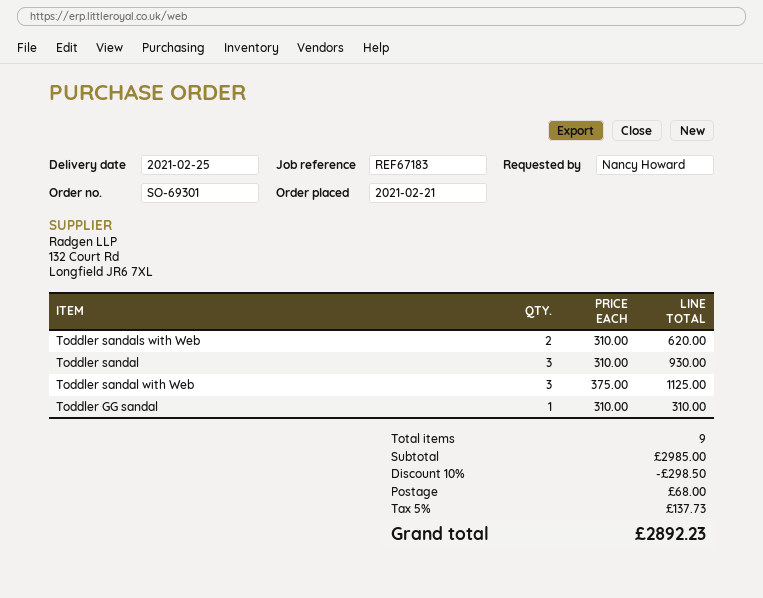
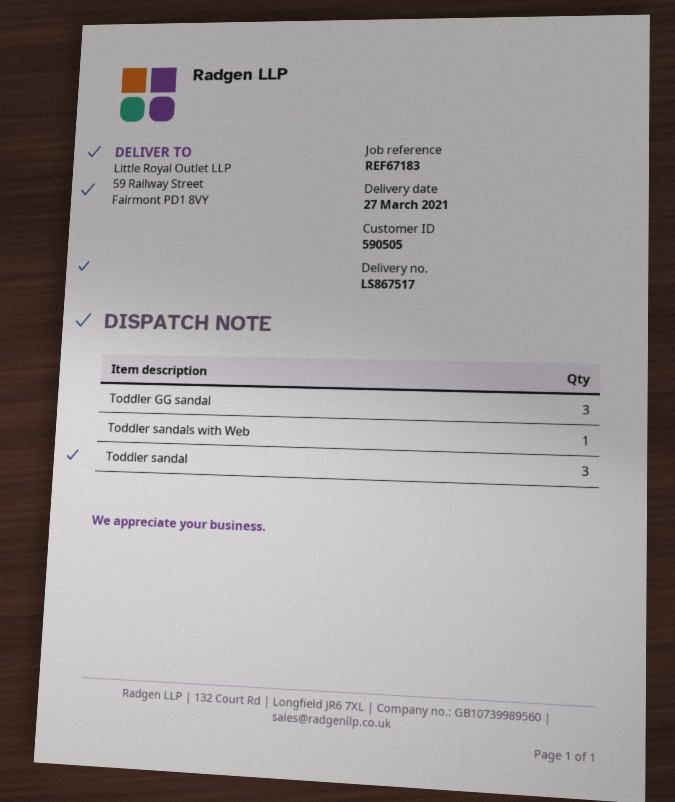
delivery date: 2021-02-25 -> 2021-03-27
Toddler sandals with Web: 2 -> 1
Toddler sandal with Web: 3 -> none
Toddler GG sandal: 1 -> 3

